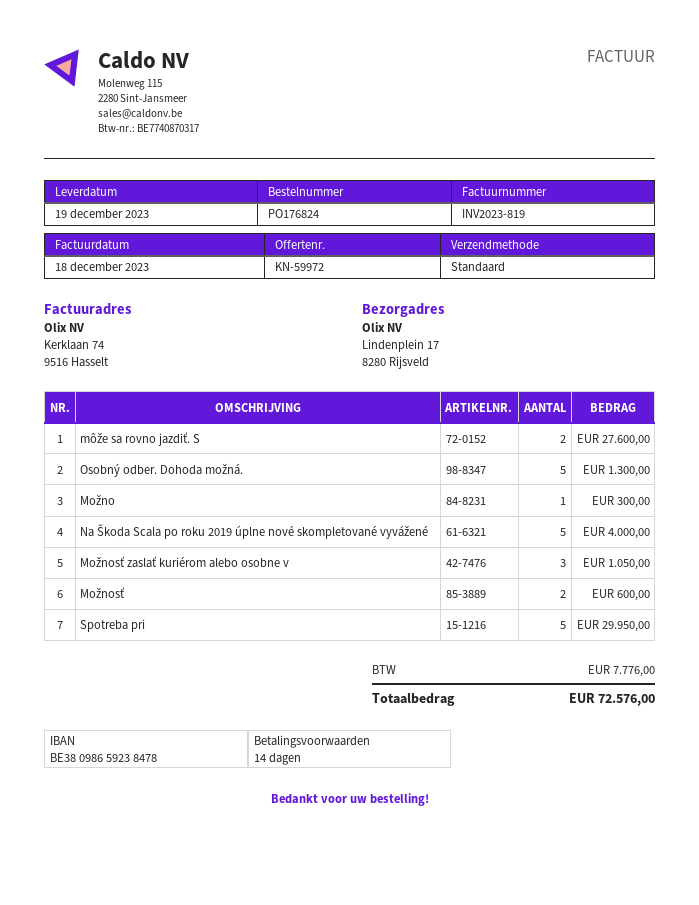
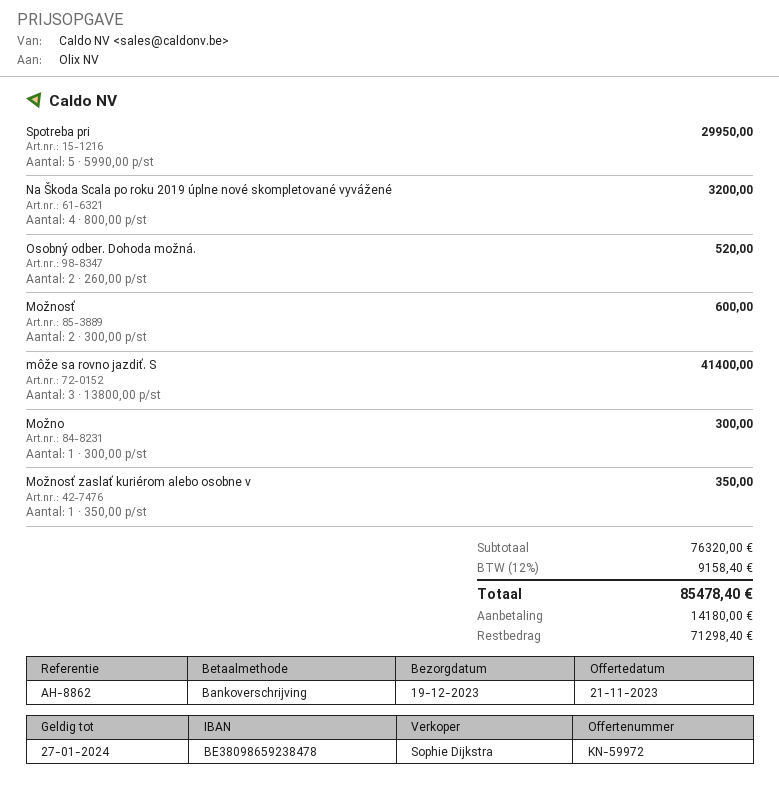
môže sa rovno jazdiť. S: 2 for 27600.00 -> 3 for 41400.00
Osobný odber. Dohoda možná.: 5 for 1300.00 -> 2 for 520.00
Na Škoda Scala po roku 2019 úplne nové skompletované vyvážené: 5 for 4000.00 -> 4 for 3200.00
Možnosť zaslať kuriérom alebo osobne v: 3 for 1050.00 -> 1 for 350.00
tax: 7776.00 -> 9158.40
total: 72576.00 -> 85478.40

